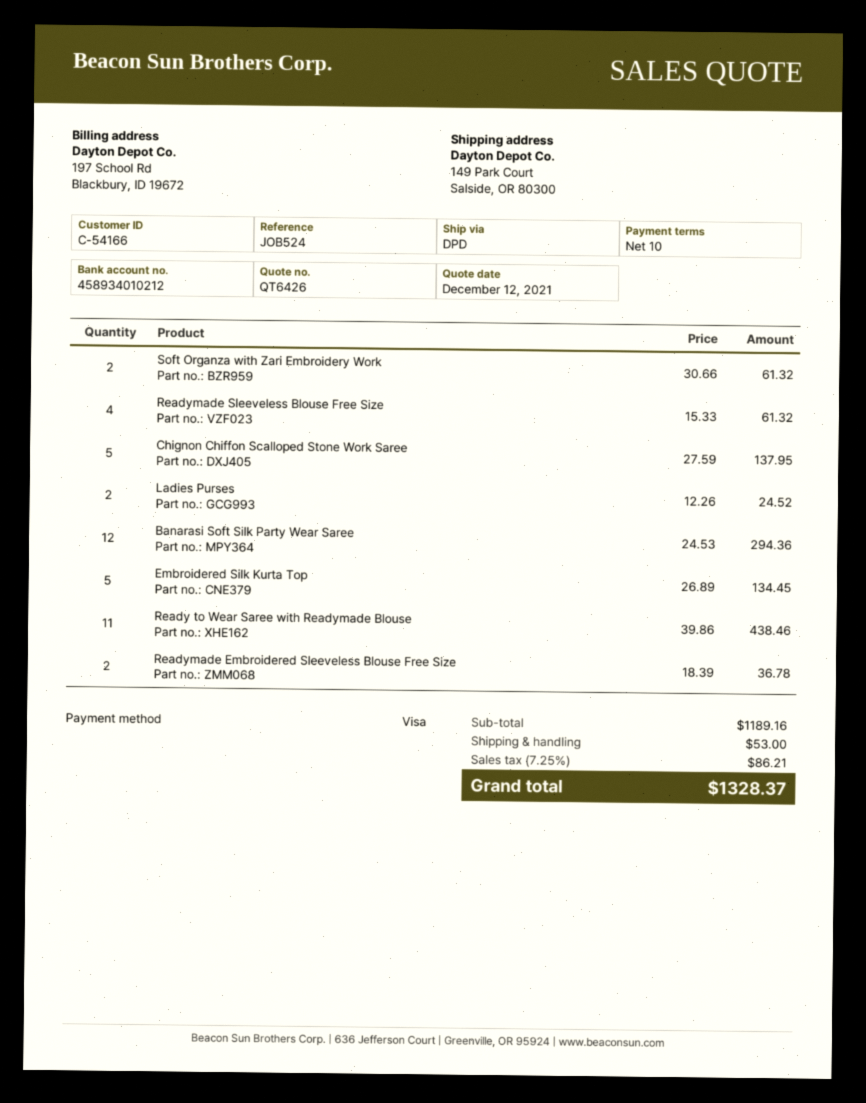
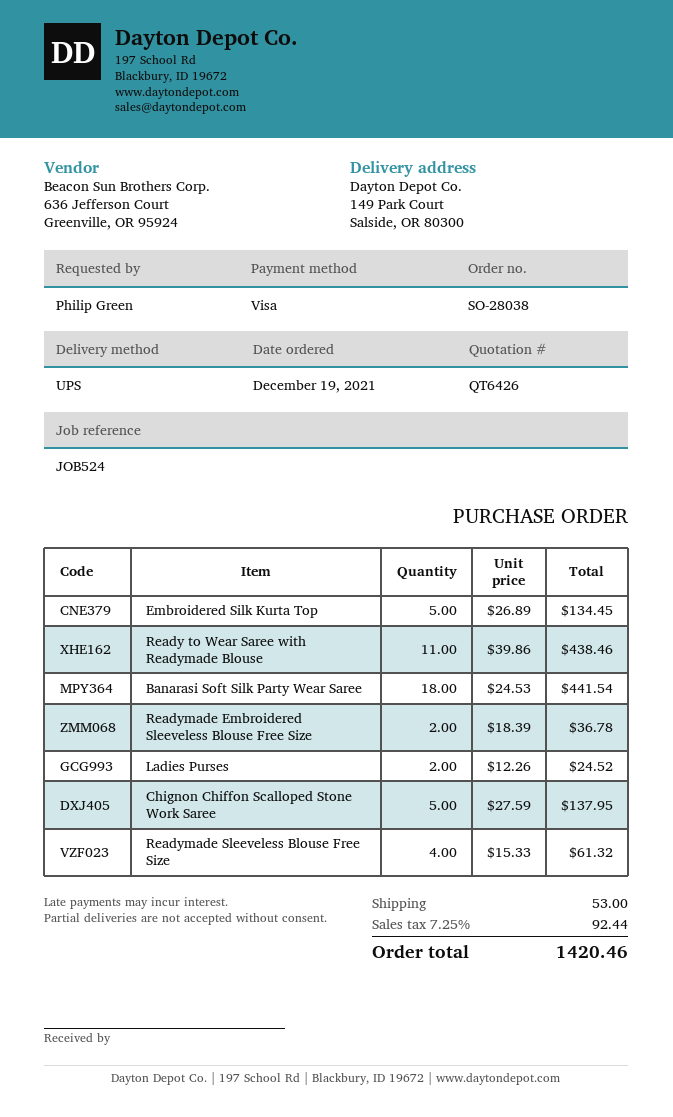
shipping method: DPD -> UPS
Soft Organza with Zari Embroidery Work: 2 x 30.66 = 61.32 -> none
Banarasi Soft Silk Party Wear Saree: 12 x 24.53 = 294.36 -> 18 x 24.53 = 441.54
tax: 7.25% = 86.21 -> 7.25% = 92.44
total: 1328.37 -> 1420.46

